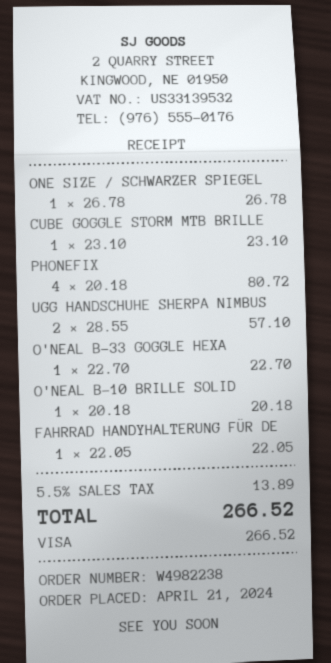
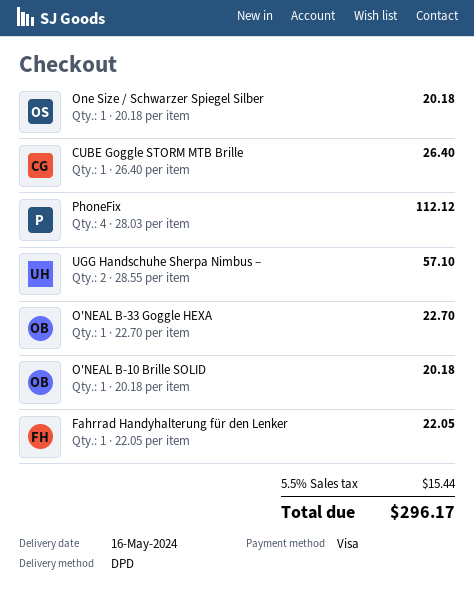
ONE SIZE / SCHWARZER SPIEGEL: 1 x 26.78 = 26.78 -> 1 x 20.18 = 20.18
CUBE GOGGLE STORM MTB BRILLE: 1 x 23.10 = 23.10 -> 1 x 26.40 = 26.40
PHONEFIX: 4 x 20.18 = 80.72 -> 4 x 28.03 = 112.12
tax: 5.5% = 13.89 -> 5.5% = 15.44
total: 266.52 -> 296.17

